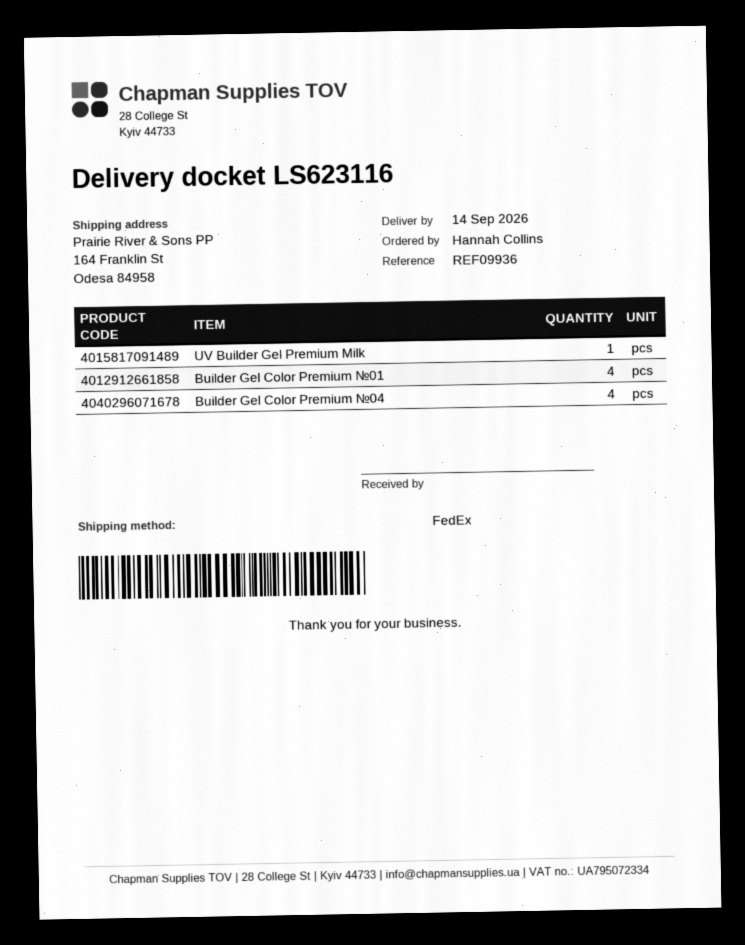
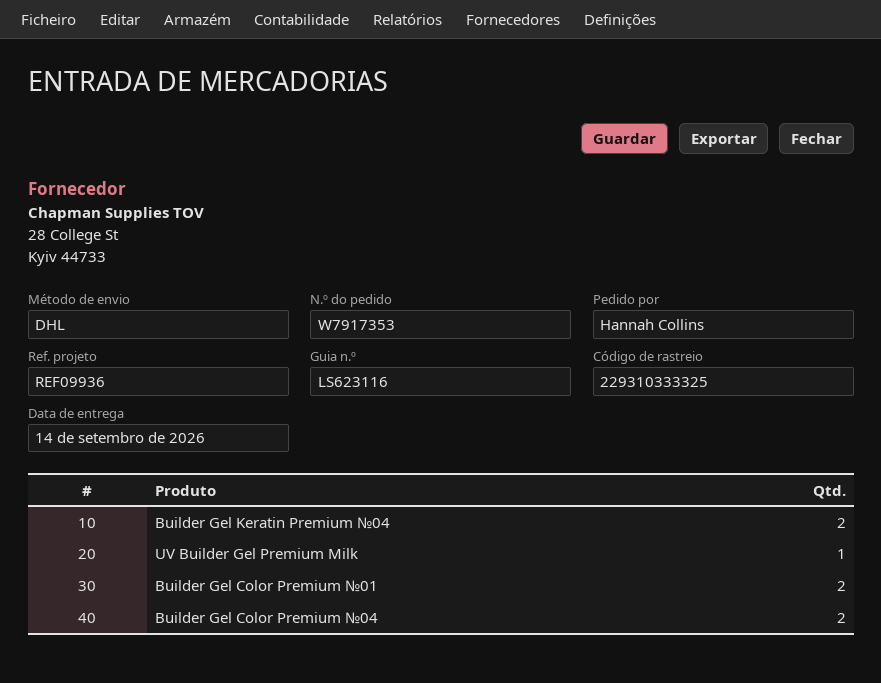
shipping method: FedEx -> DHL
Builder Gel Color Premium №01: 4 -> 2
Builder Gel Color Premium №04: 4 -> 2
Builder Gel Keratin Premium №04: none -> 2

